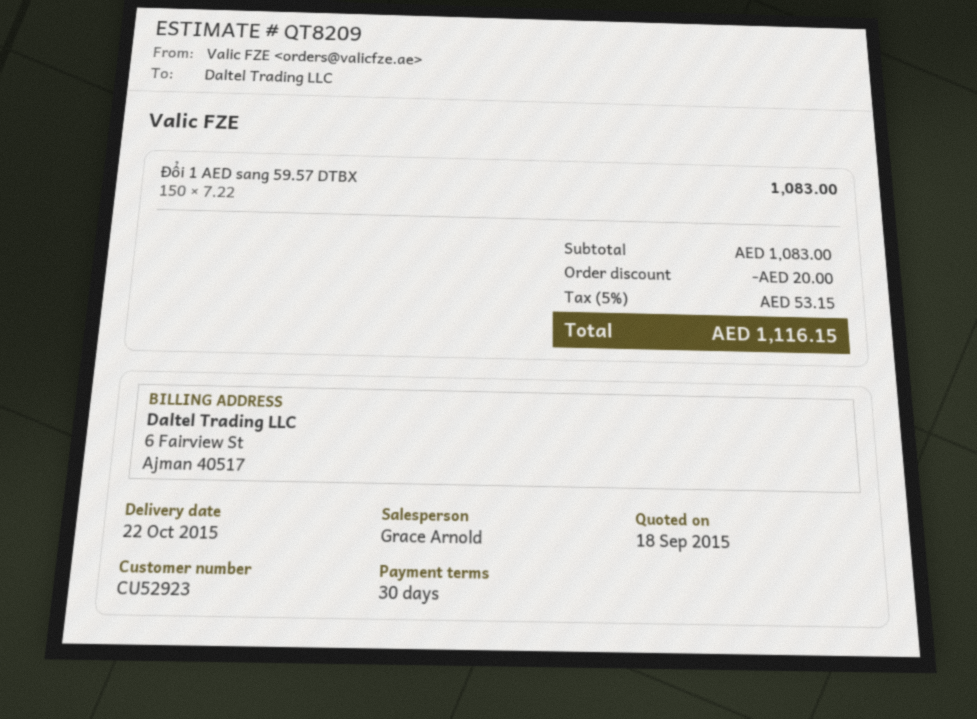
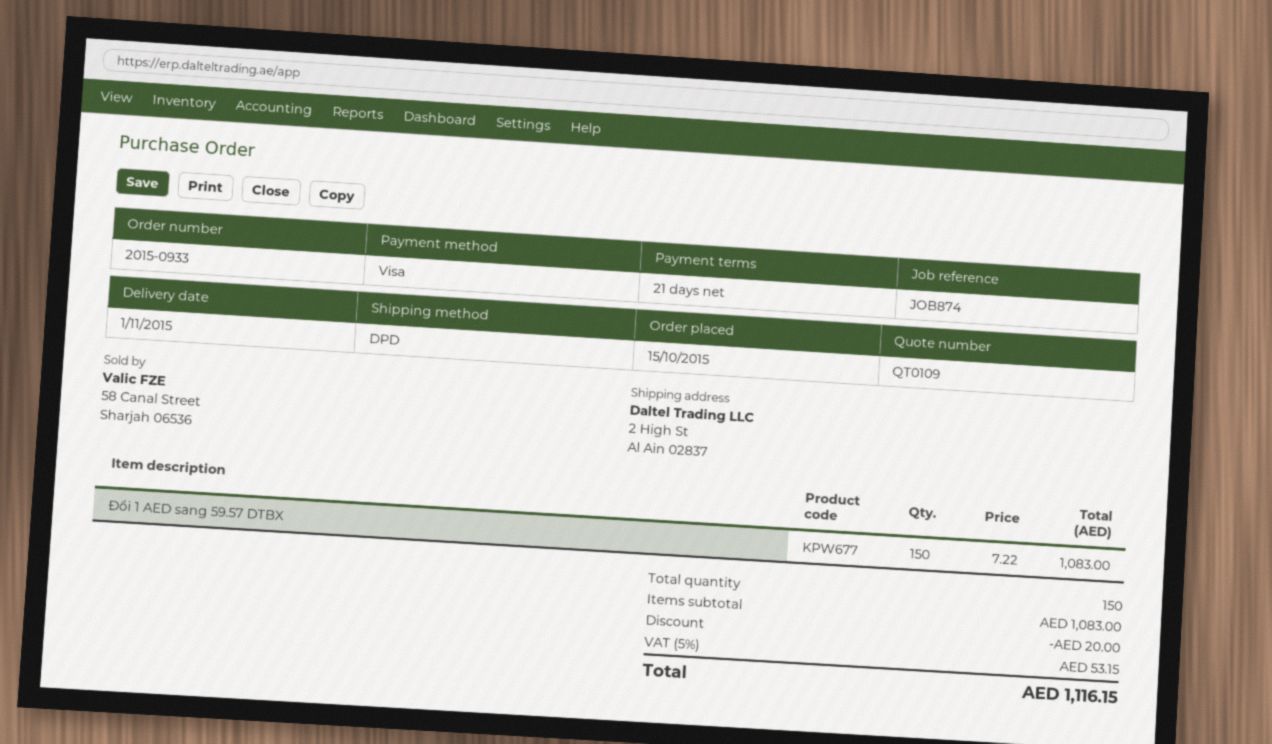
quote number: QT8209 -> QT0109
delivery date: 2015-10-22 -> 2015-11-01
payment terms: 30 days -> 21 days

